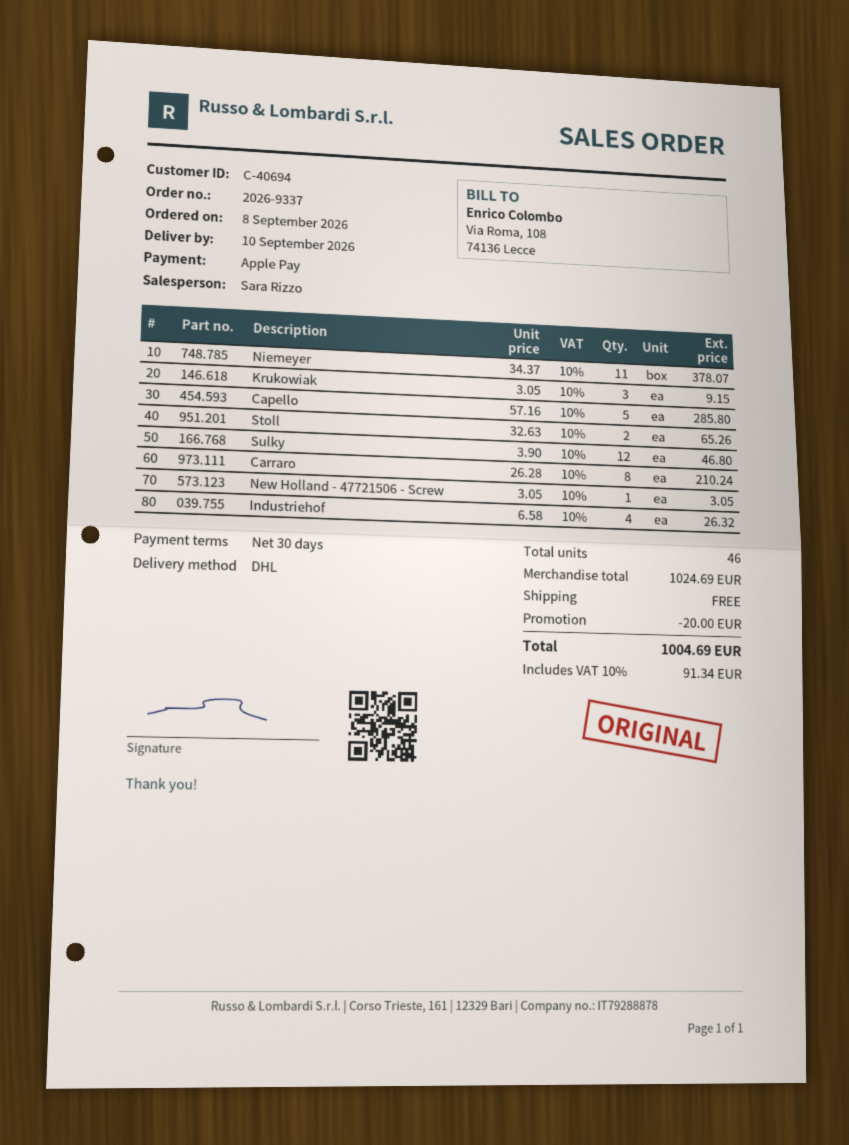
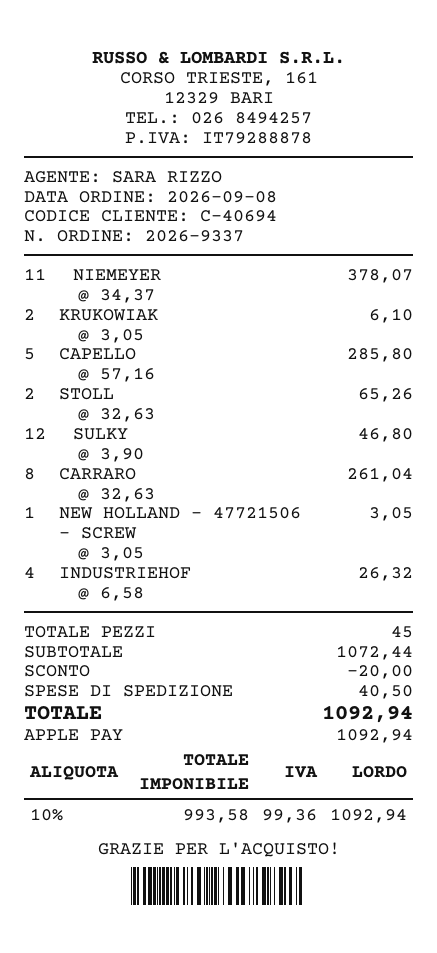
Krukowiak: 3 x 3.05 = 9.15 -> 2 x 3.05 = 6.10
Carraro: 8 x 26.28 = 210.24 -> 8 x 32.63 = 261.04
total quantity: 46 -> 45
subtotal: 1024.69 -> 1072.44
shipping: 0.00 -> 40.50
tax: 10% = 91.34 -> 10% = 99.36
total: 1004.69 -> 1092.94

